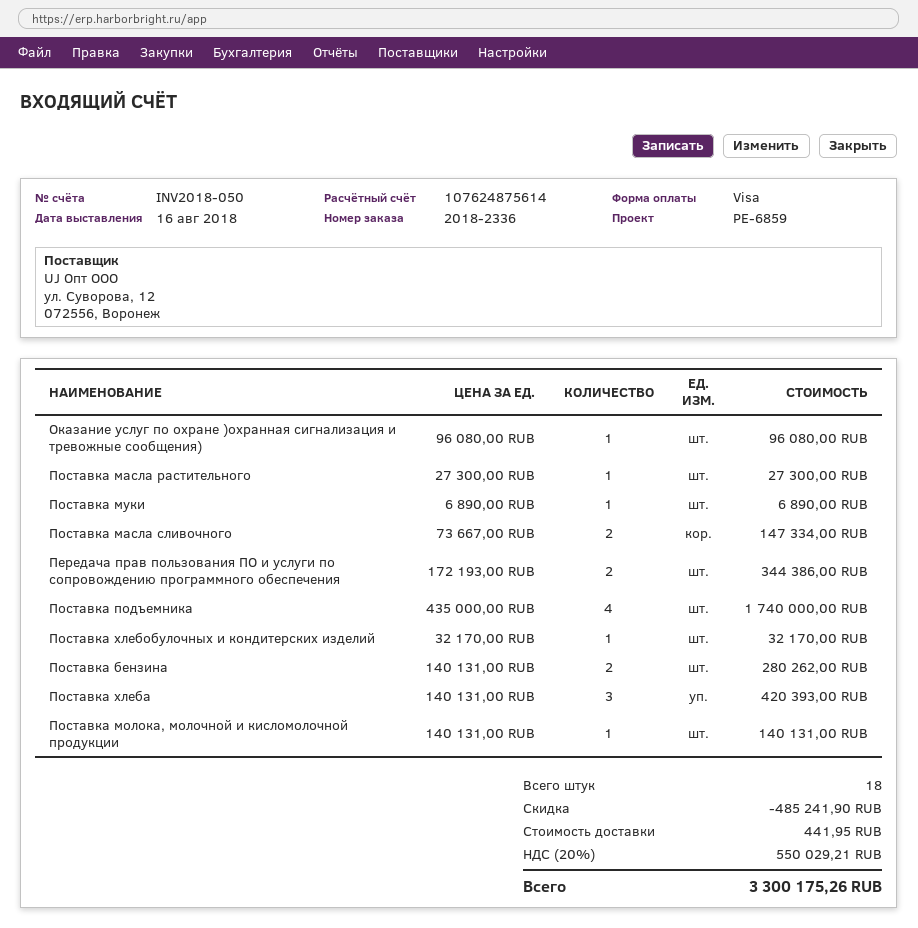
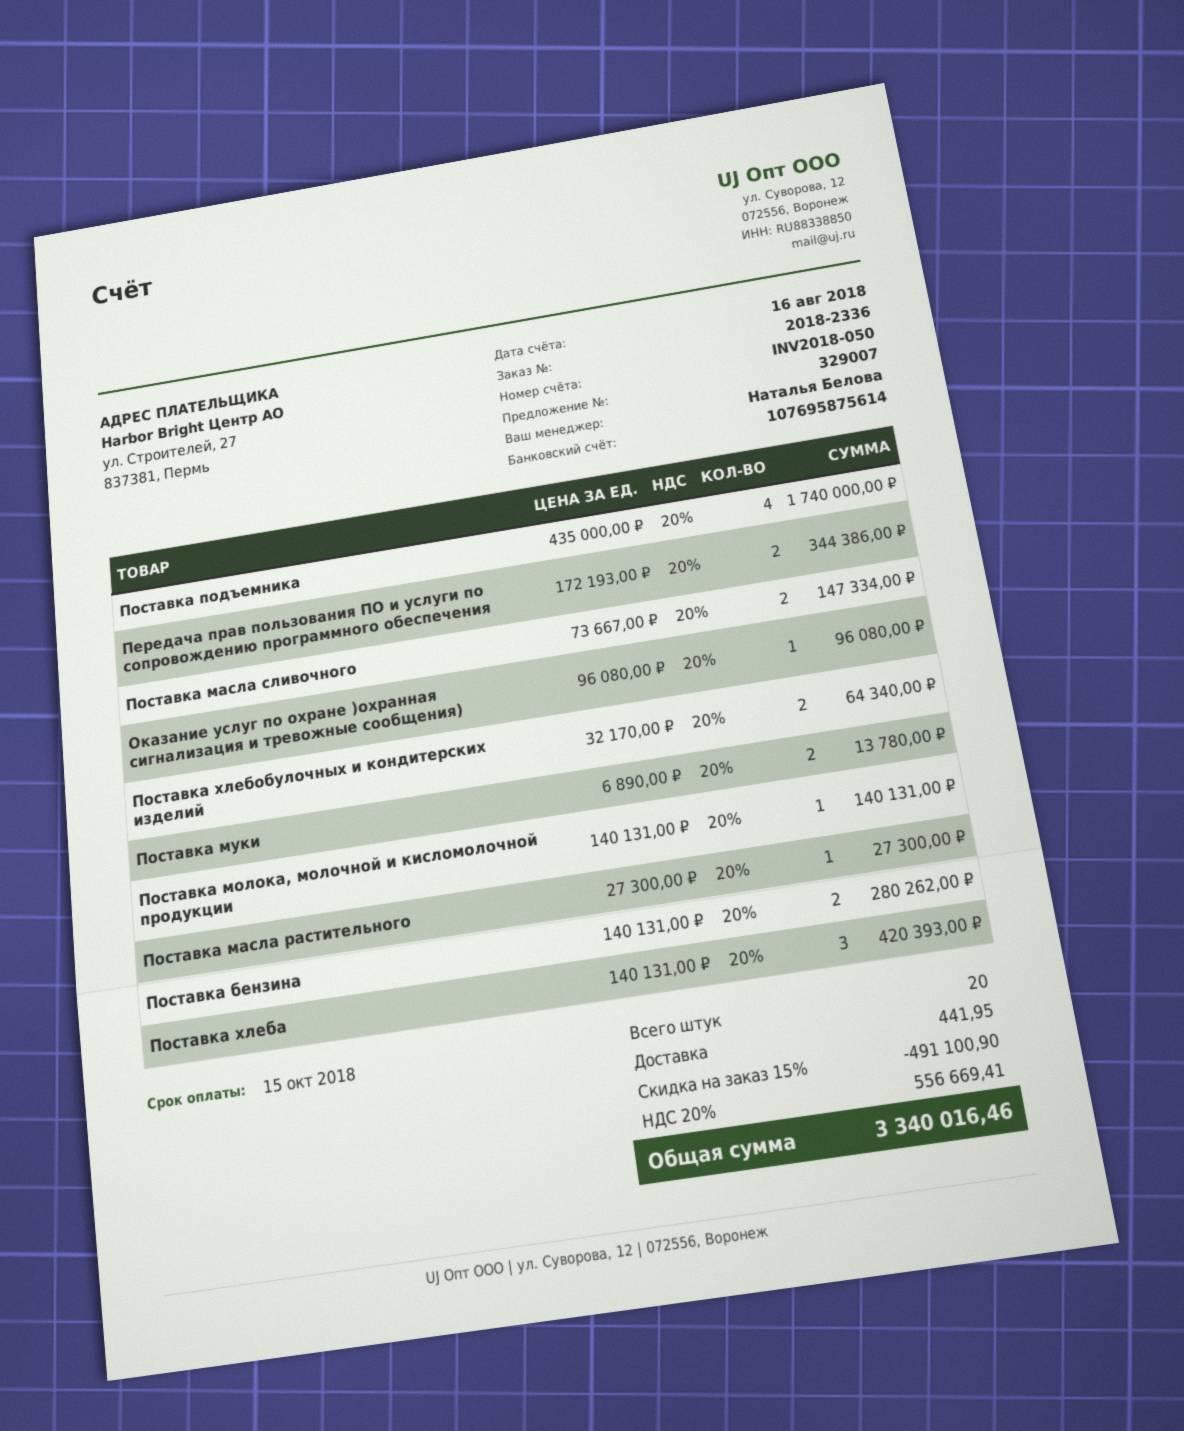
bank account: 107624875614 -> 107695875614
Поставка муки: 1 x 6890.00 = 6890.00 -> 2 x 6890.00 = 13780.00
Поставка хлебобулочных и кондитерских изделий: 1 x 32170.00 = 32170.00 -> 2 x 32170.00 = 64340.00
total quantity: 18 -> 20
discount: 485241.90 -> 491100.90
tax: 20% = 550029.21 -> 20% = 556669.41
total: 3300175.26 -> 3340016.46

